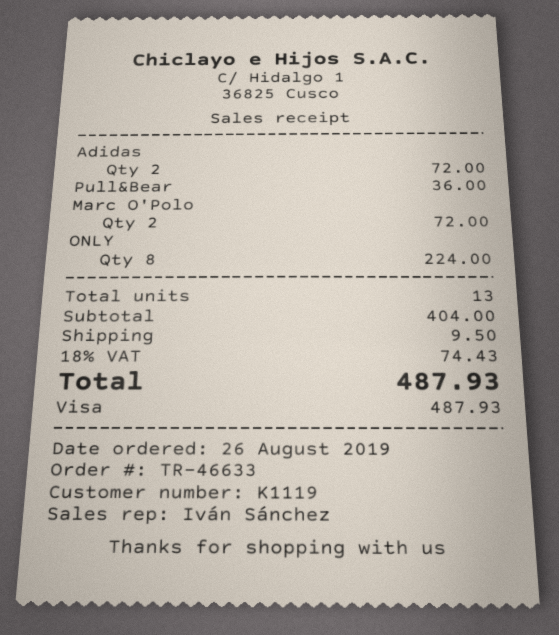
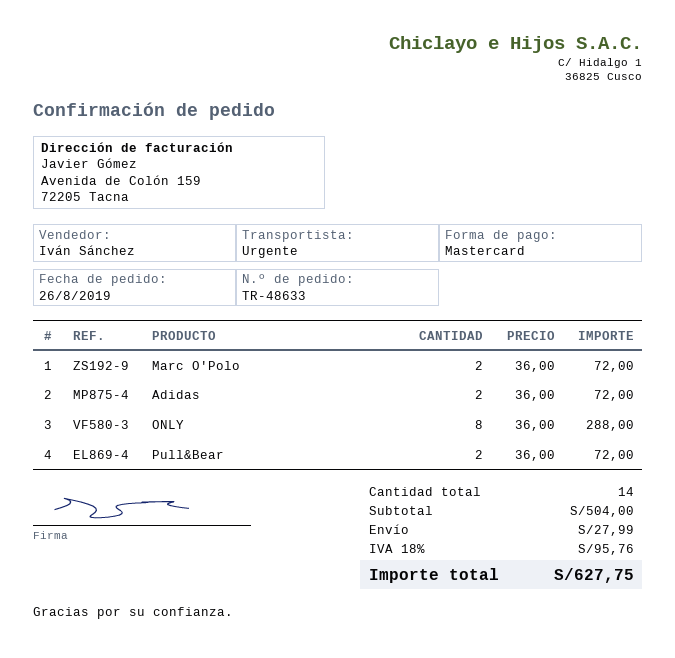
order number: TR-46633 -> TR-48633
payment method: Visa -> Mastercard
Pull&Bear: 1 for 36.00 -> 2 for 72.00
ONLY: 8 for 224.00 -> 8 for 288.00
total quantity: 13 -> 14
subtotal: 404.00 -> 504.00
shipping: 9.50 -> 27.99
tax: 18% = 74.43 -> 18% = 95.76
total: 487.93 -> 627.75

